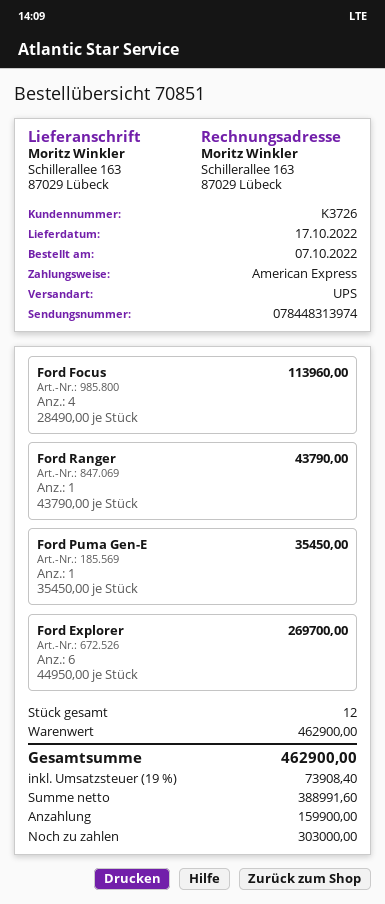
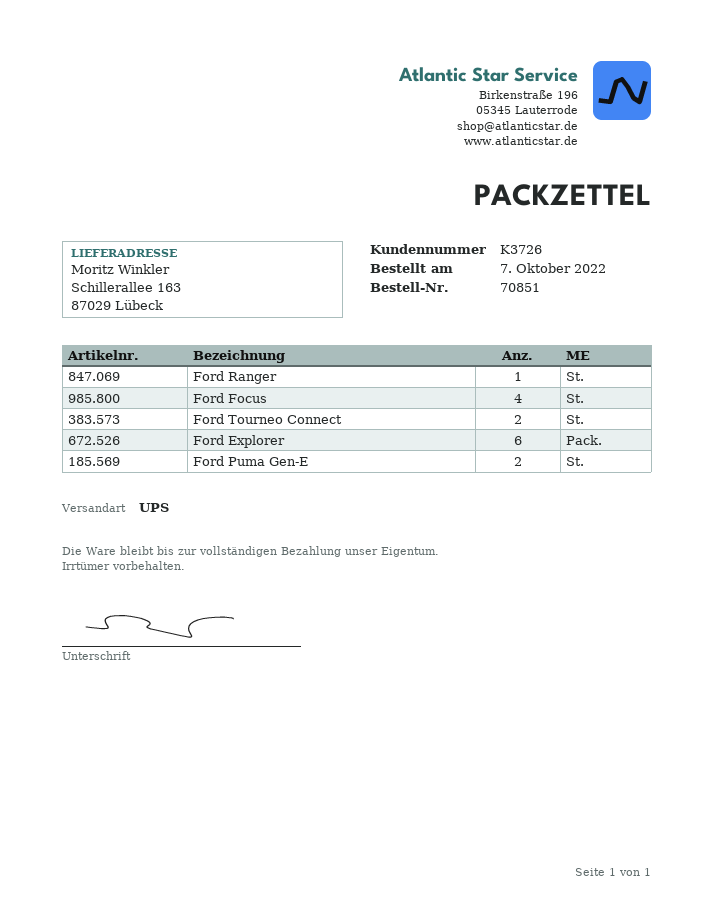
Ford Puma Gen-E: 1 -> 2
Ford Tourneo Connect: none -> 2

